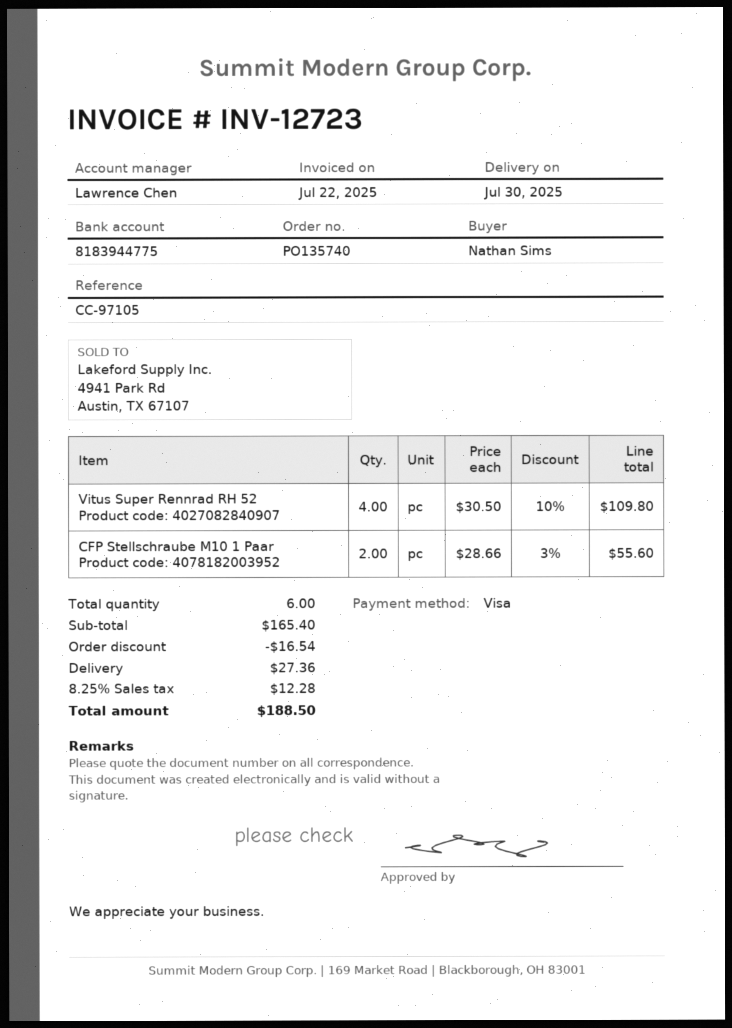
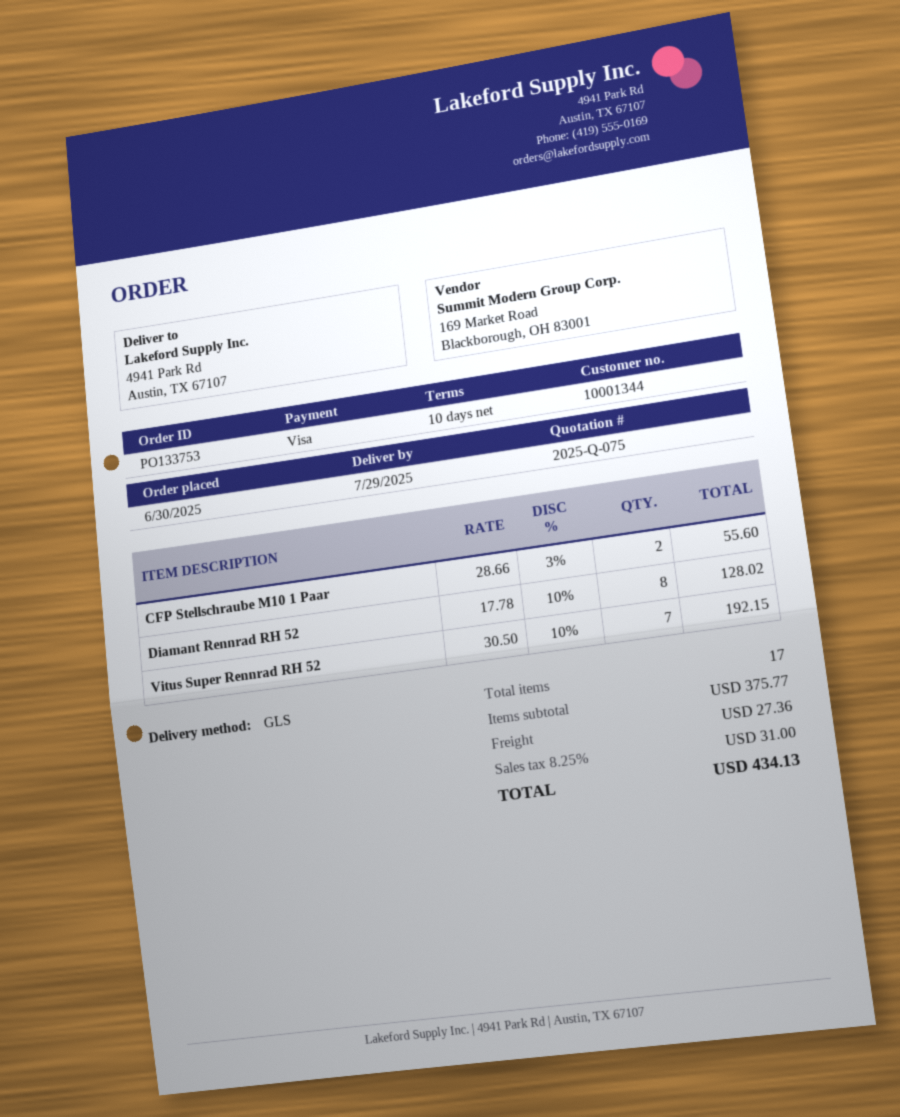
order number: PO135740 -> PO133753
delivery date: 2025-07-30 -> 2025-07-29
Vitus Super Rennrad RH 52: 4 x 30.50 - 10% = 109.80 -> 7 x 30.50 - 10% = 192.15
Diamant Rennrad RH 52: none -> 8 x 17.78 - 10% = 128.02
total quantity: 6 -> 17
subtotal: 165.40 -> 375.77
discount: 16.54 -> none
tax: 8.25% = 12.28 -> 8.25% = 31.00
total: 188.50 -> 434.13

